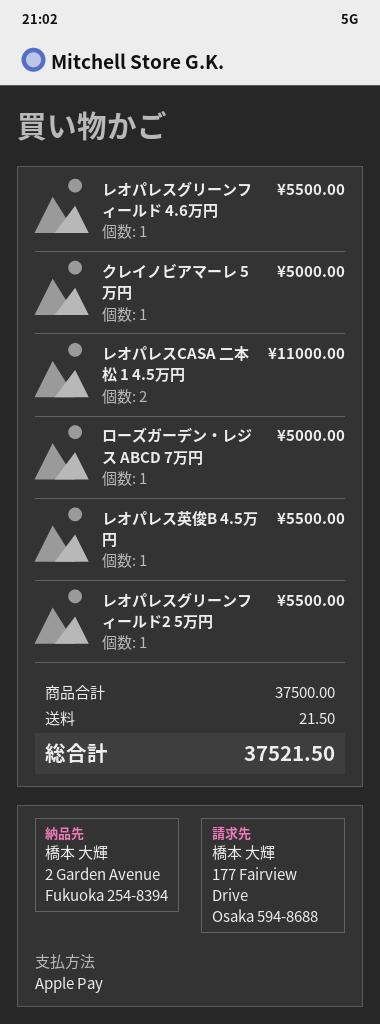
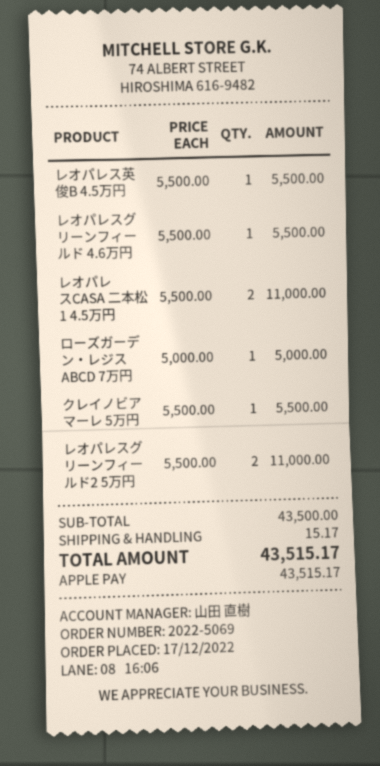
クレイノビアマーレ 5万円: 1 for 5000.00 -> 1 for 5500.00
レオパレスグリーンフィールド2 5万円: 1 for 5500.00 -> 2 for 11000.00
subtotal: 37500.00 -> 43500.00
shipping: 21.50 -> 15.17
total: 37521.50 -> 43515.17

